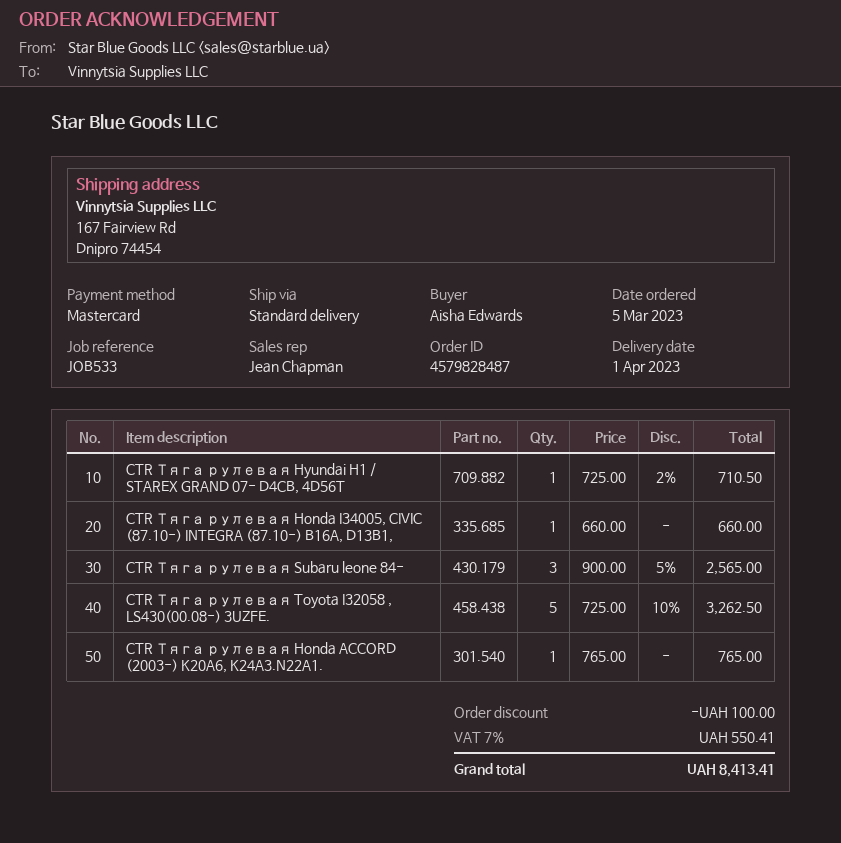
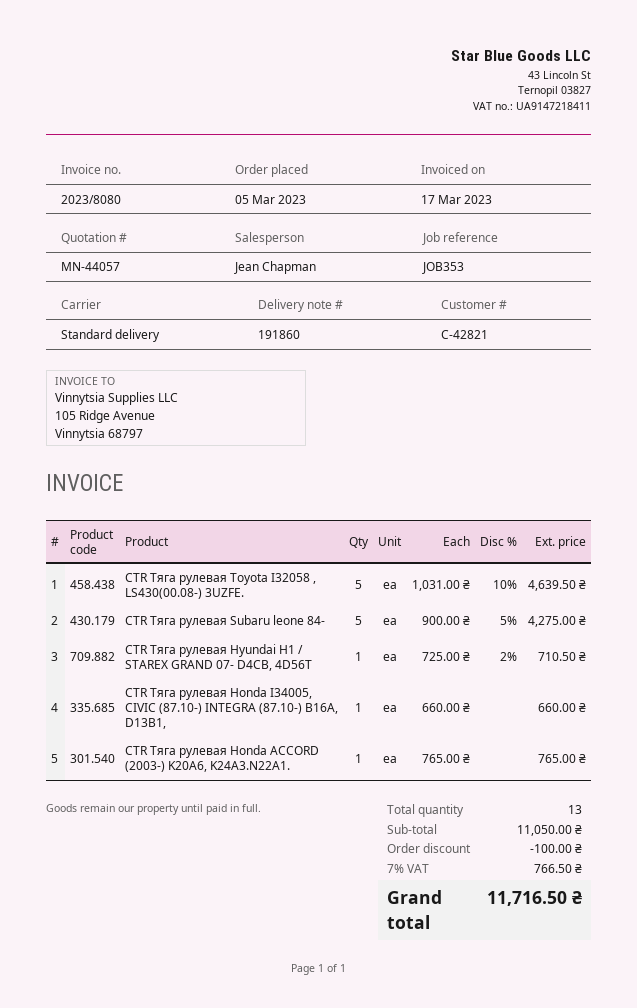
reference: JOB533 -> JOB353
CTR Тяга рулевая Subaru leone 84-: 3 x 900.00 - 5% = 2565.00 -> 5 x 900.00 - 5% = 4275.00
CTR Тяга рулевая Toyota I32058 , LS430(00.08-) 3UZFE.: 5 x 725.00 - 10% = 3262.50 -> 5 x 1031.00 - 10% = 4639.50
tax: 7% = 550.41 -> 7% = 766.50
total: 8413.41 -> 11716.50

